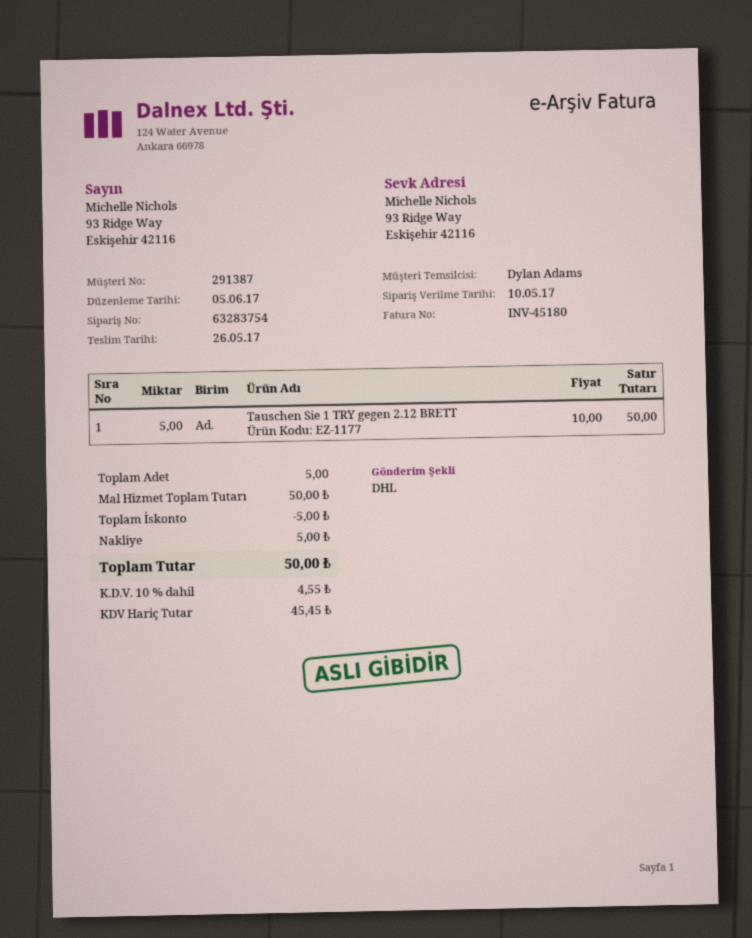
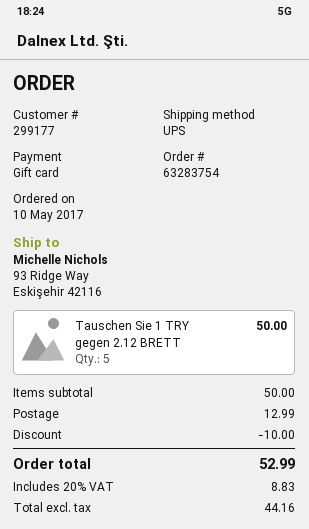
customer number: 291387 -> 299177
shipping method: DHL -> UPS
discount: 5.00 -> 10.00
shipping: 5.00 -> 12.99
net: 45.45 -> 44.16
tax: 10% = 4.55 -> 20% = 8.83
total: 50.00 -> 52.99

